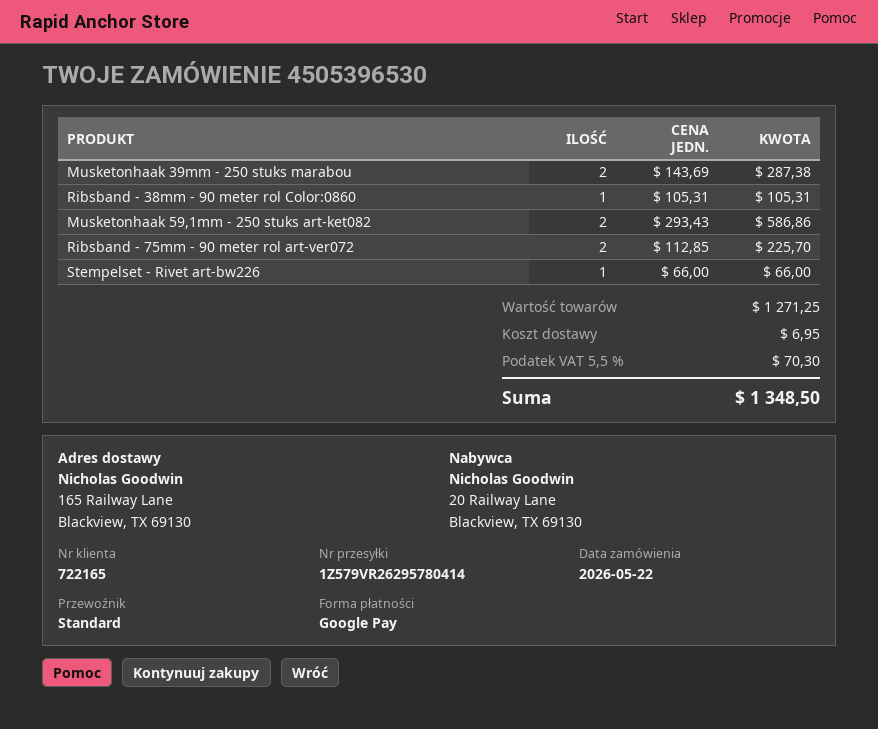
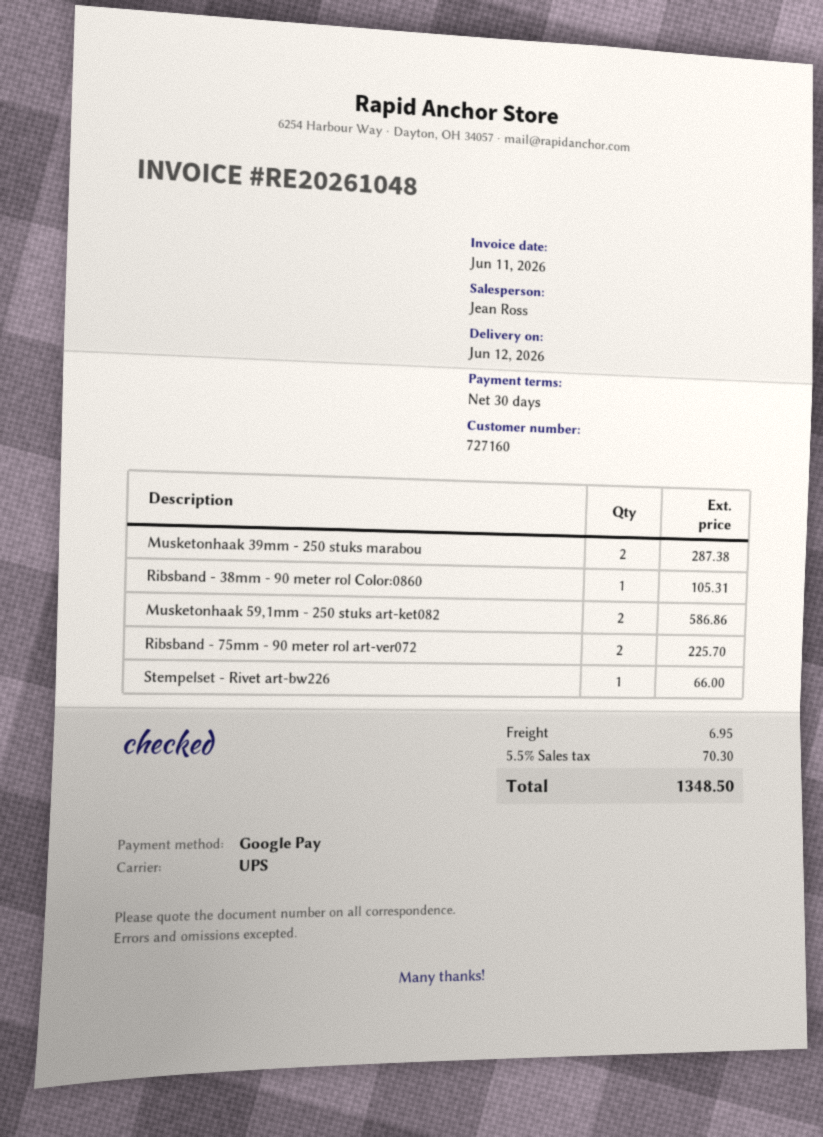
customer number: 722165 -> 727160
shipping method: standard -> UPS

